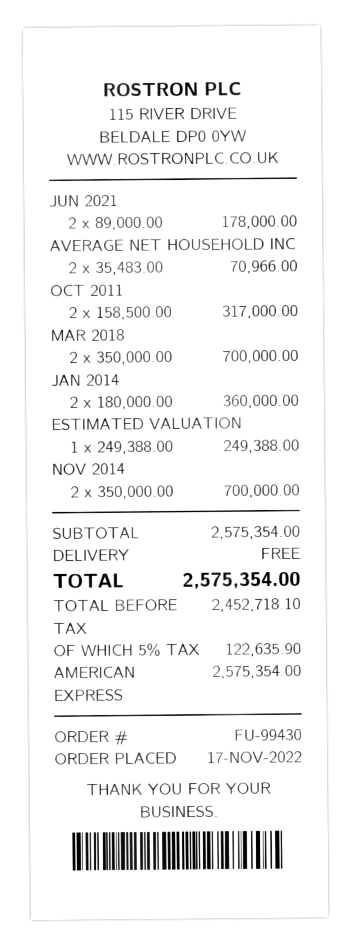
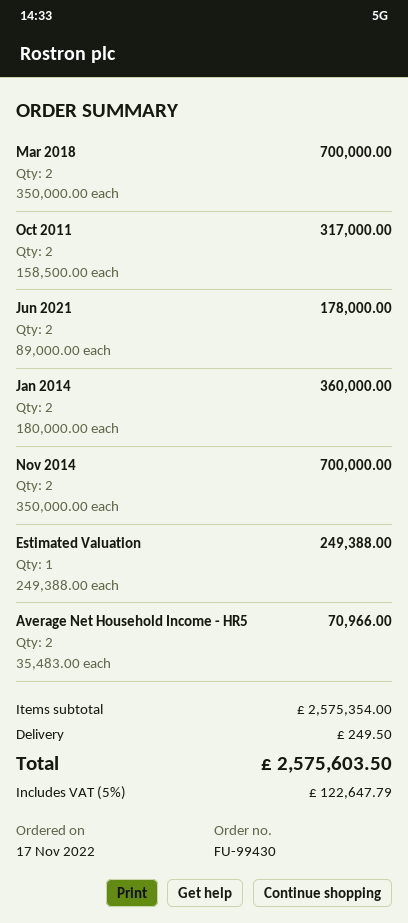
shipping: 0.00 -> 249.50
tax: 5% = 122635.90 -> 5% = 122647.79
total: 2575354.00 -> 2575603.50

